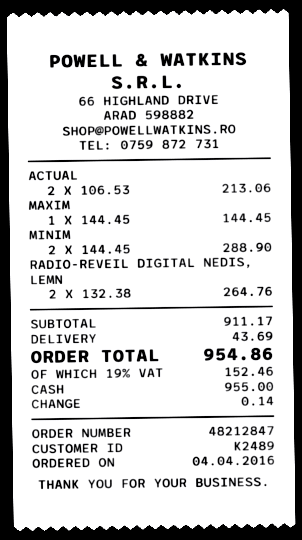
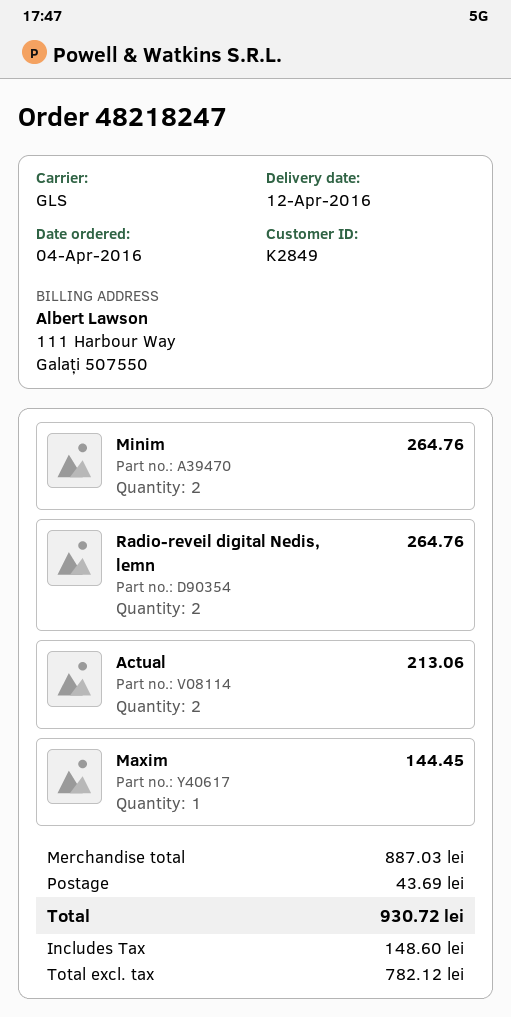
order number: 48212847 -> 48218247
customer number: K2489 -> K2849
MINIM: 2 for 288.90 -> 2 for 264.76
subtotal: 911.17 -> 887.03
tax: 152.46 -> 148.60
total: 954.86 -> 930.72

